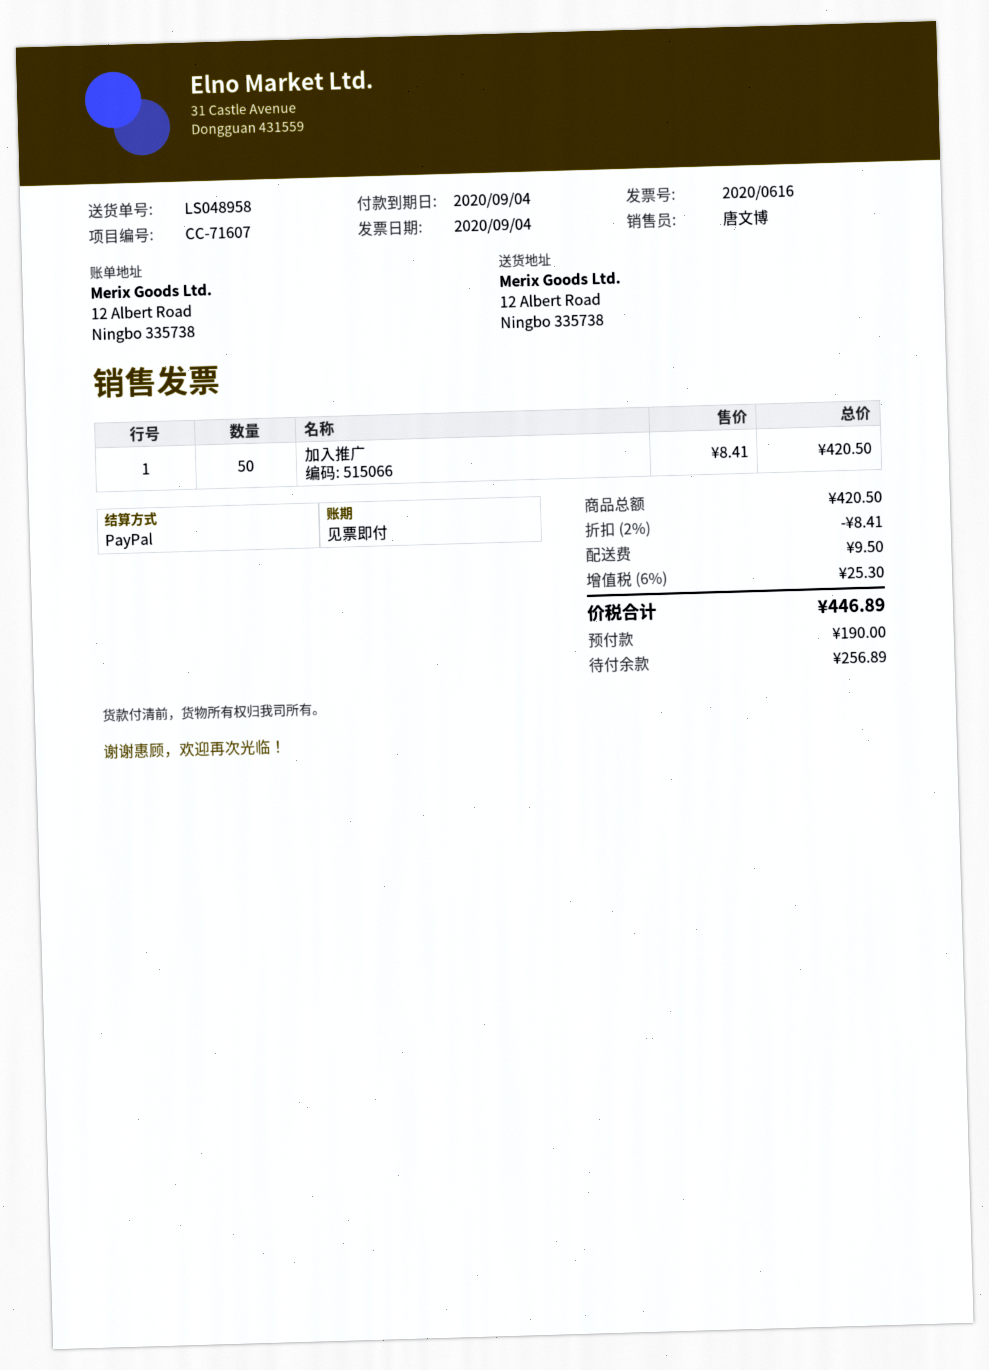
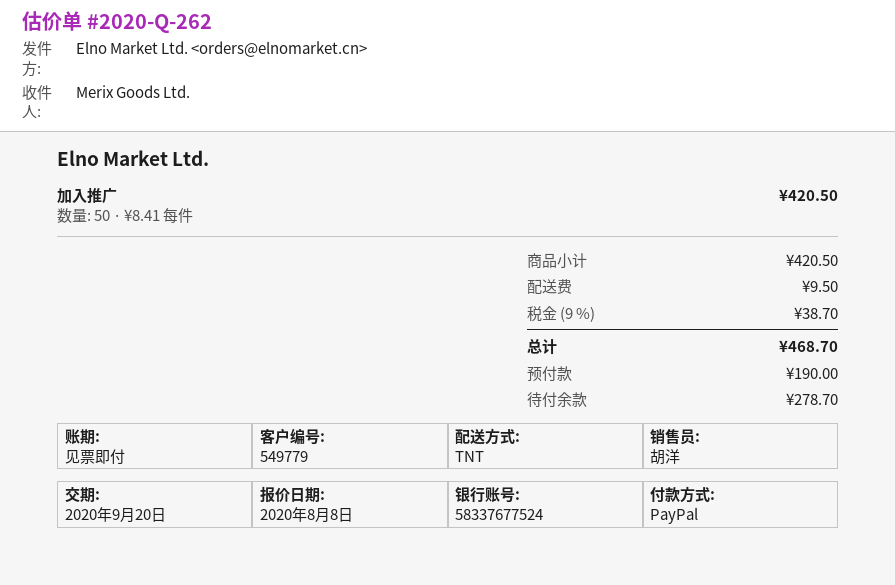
sales rep: 唐文博 -> 胡洋
discount: 2% = 8.41 -> none
tax: 6% = 25.30 -> 9% = 38.70
total: 446.89 -> 468.70
balance: 256.89 -> 278.70

